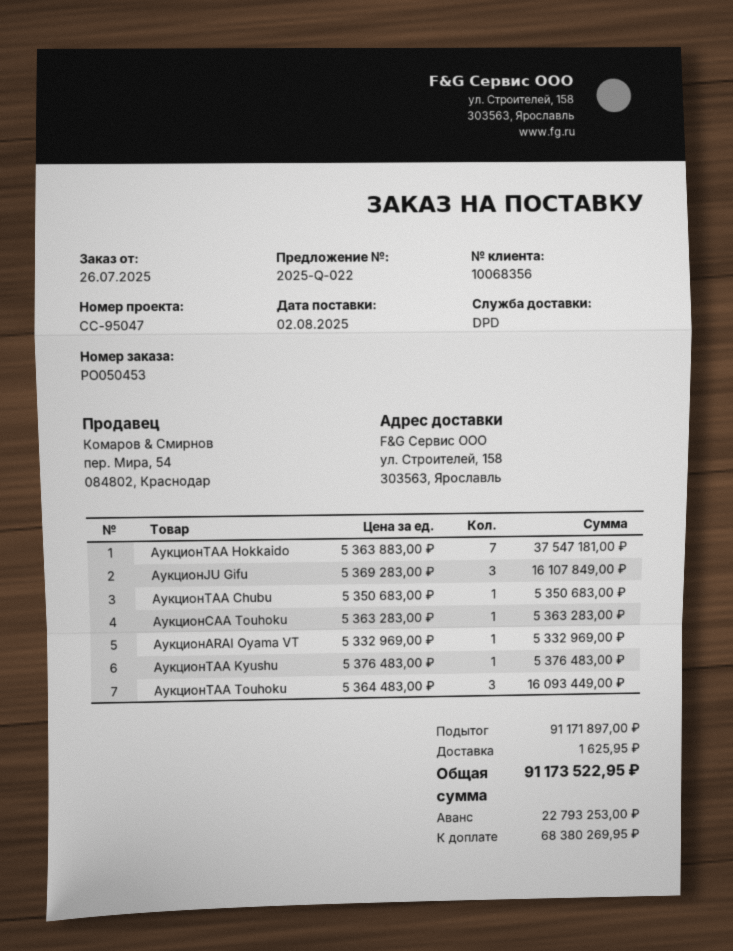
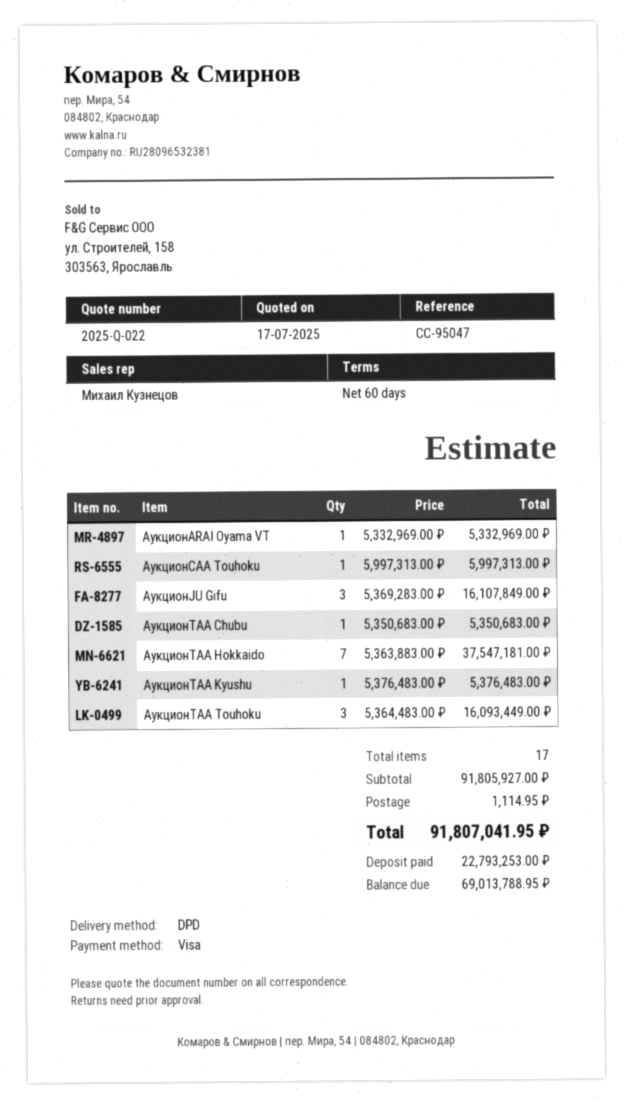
АукционCAA Touhoku: 1 x 5363283.00 = 5363283.00 -> 1 x 5997313.00 = 5997313.00
subtotal: 91171897.00 -> 91805927.00
shipping: 1625.95 -> 1114.95
total: 91173522.95 -> 91807041.95
balance: 68380269.95 -> 69013788.95

